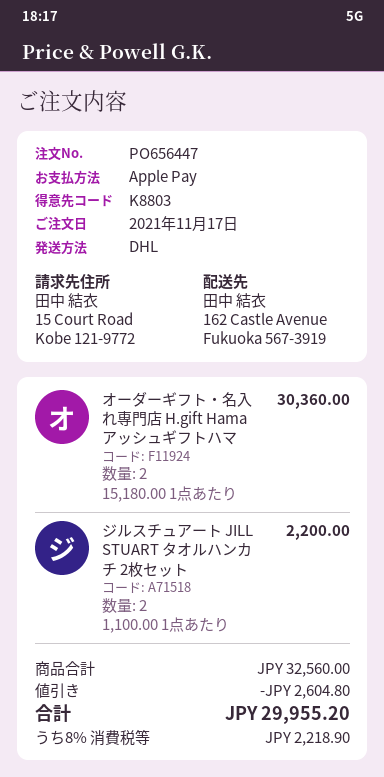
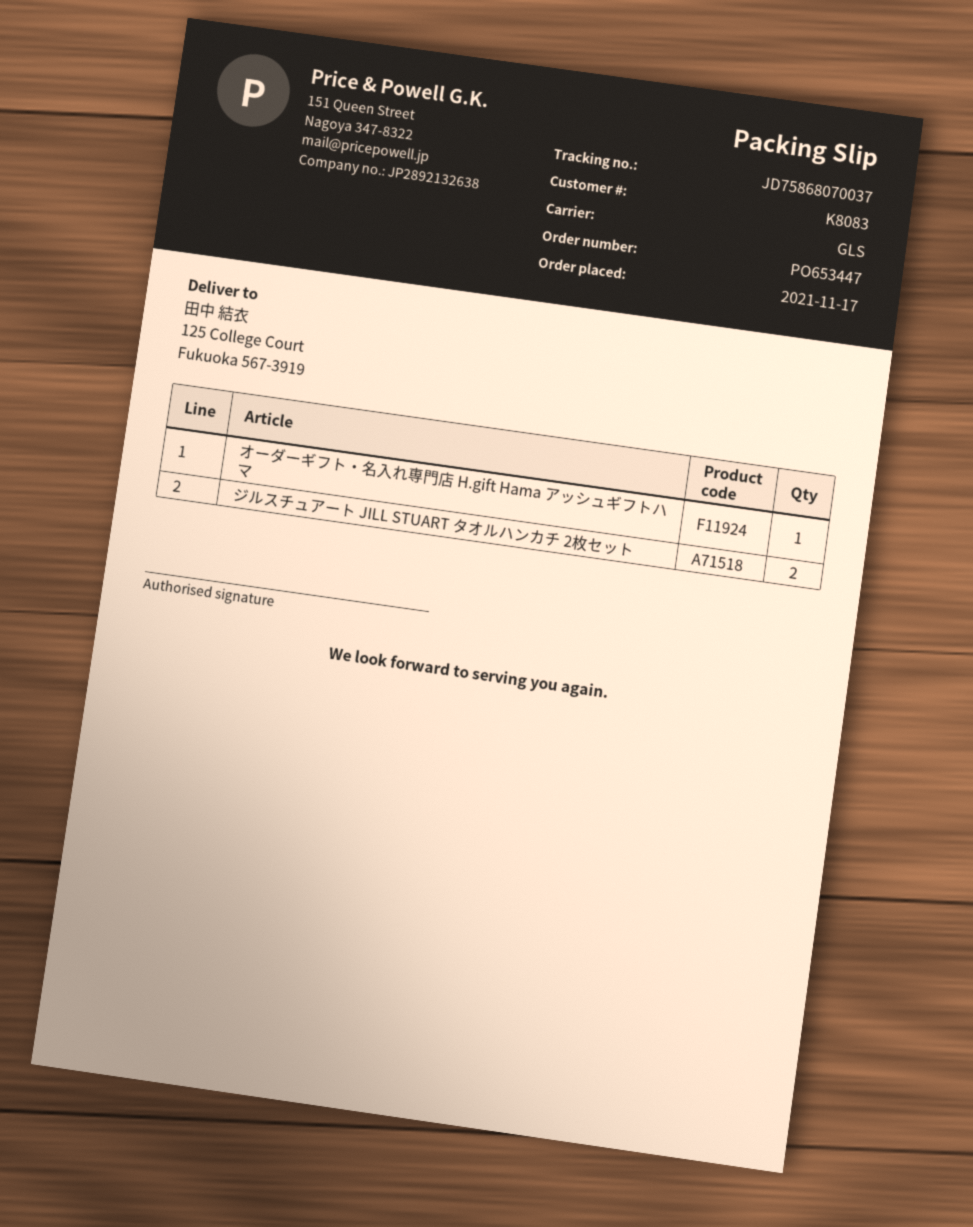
order number: PO656447 -> PO653447
customer number: K8803 -> K8083
shipping method: DHL -> GLS
ship to: 162 Castle Avenue, Fukuoka 567-3919 -> 125 College Court, Fukuoka 567-3919
オーダーギフト・名入れ専門店 H.gift Hama アッシュギフトハマ: 2 -> 1

